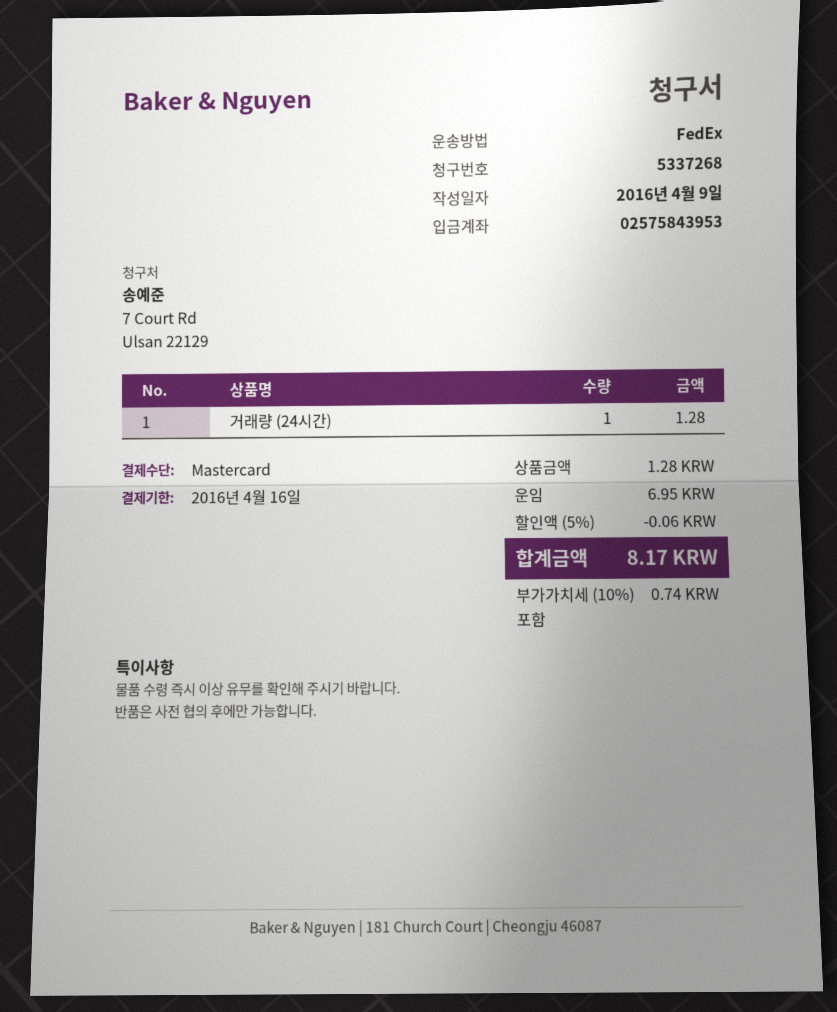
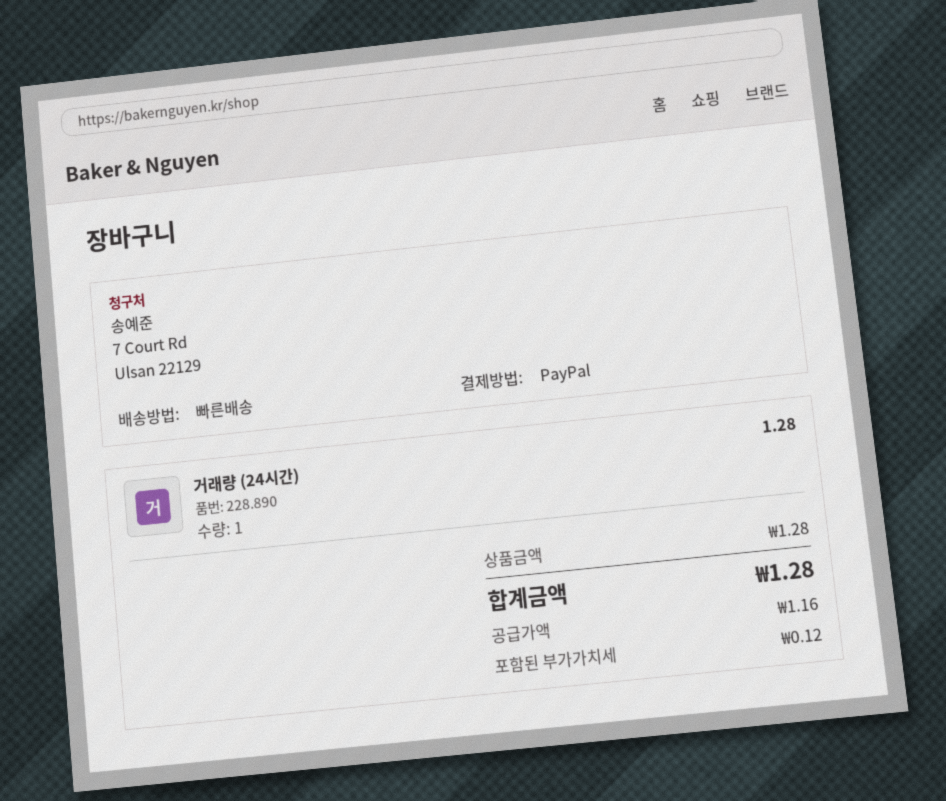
payment method: Mastercard -> PayPal
shipping method: FedEx -> express
discount: 5% = 0.06 -> none
shipping: 6.95 -> none
tax: 0.74 -> 0.12
total: 8.17 -> 1.28

